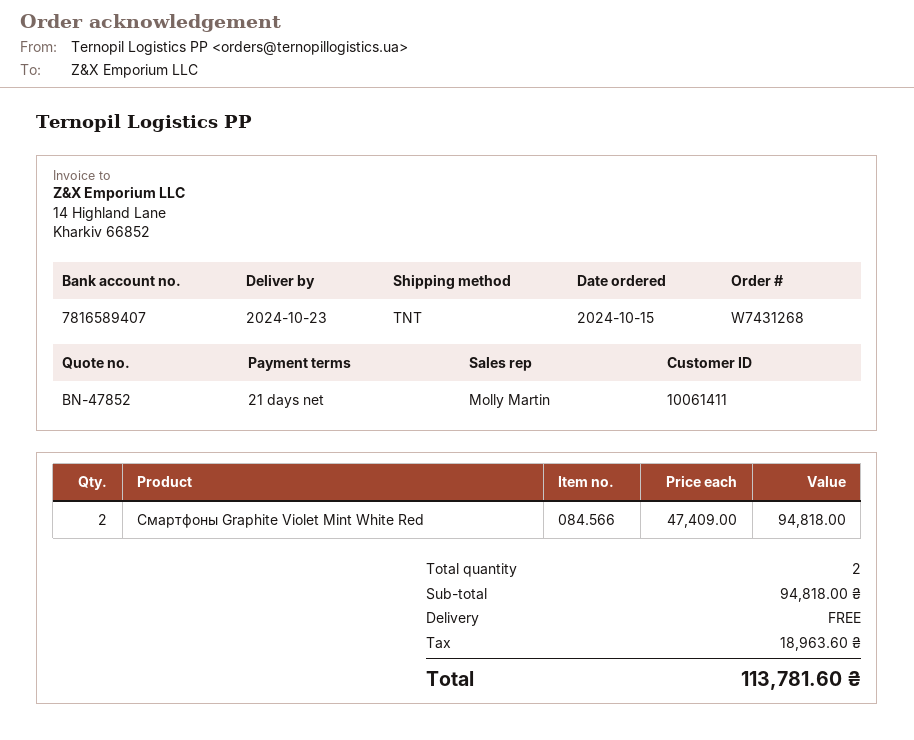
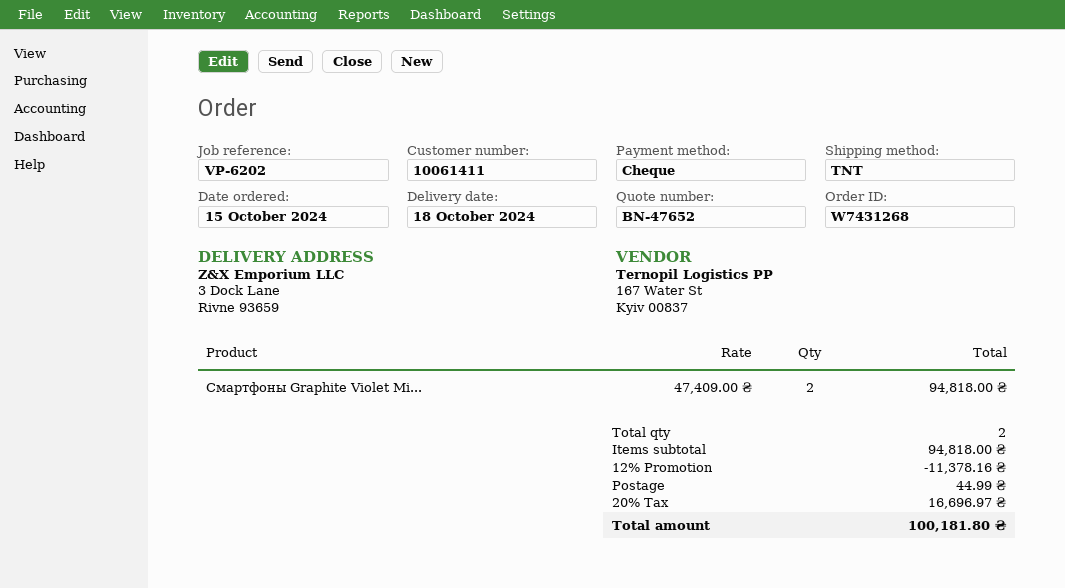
quote number: BN-47852 -> BN-47652
delivery date: 2024-10-23 -> 2024-10-18
discount: none -> 12% = 11378.16
shipping: 0.00 -> 44.99
tax: 18963.60 -> 16696.97
total: 113781.60 -> 100181.80

